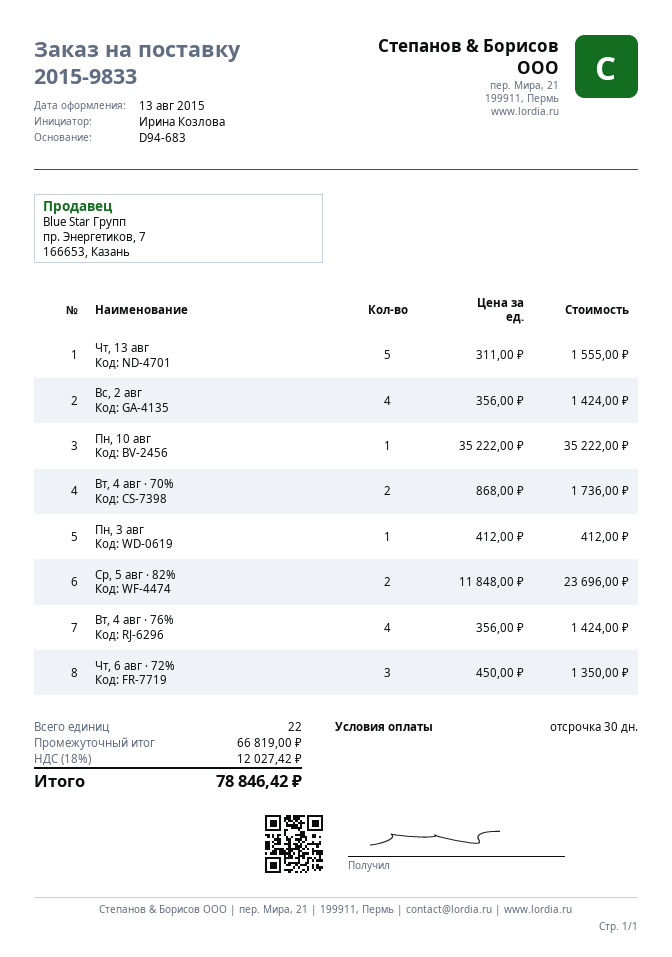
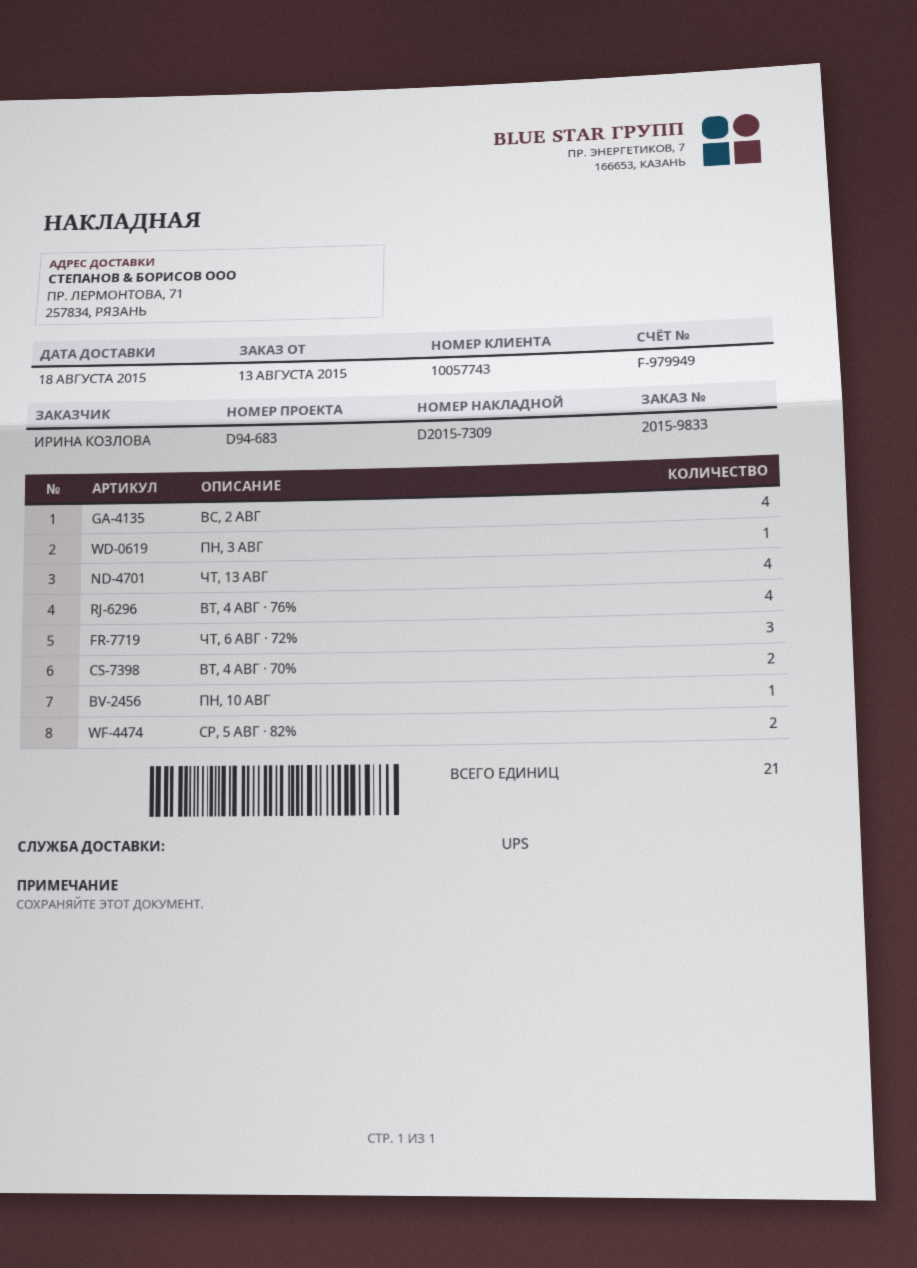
Чт, 13 авг: 5 -> 4
total quantity: 22 -> 21

